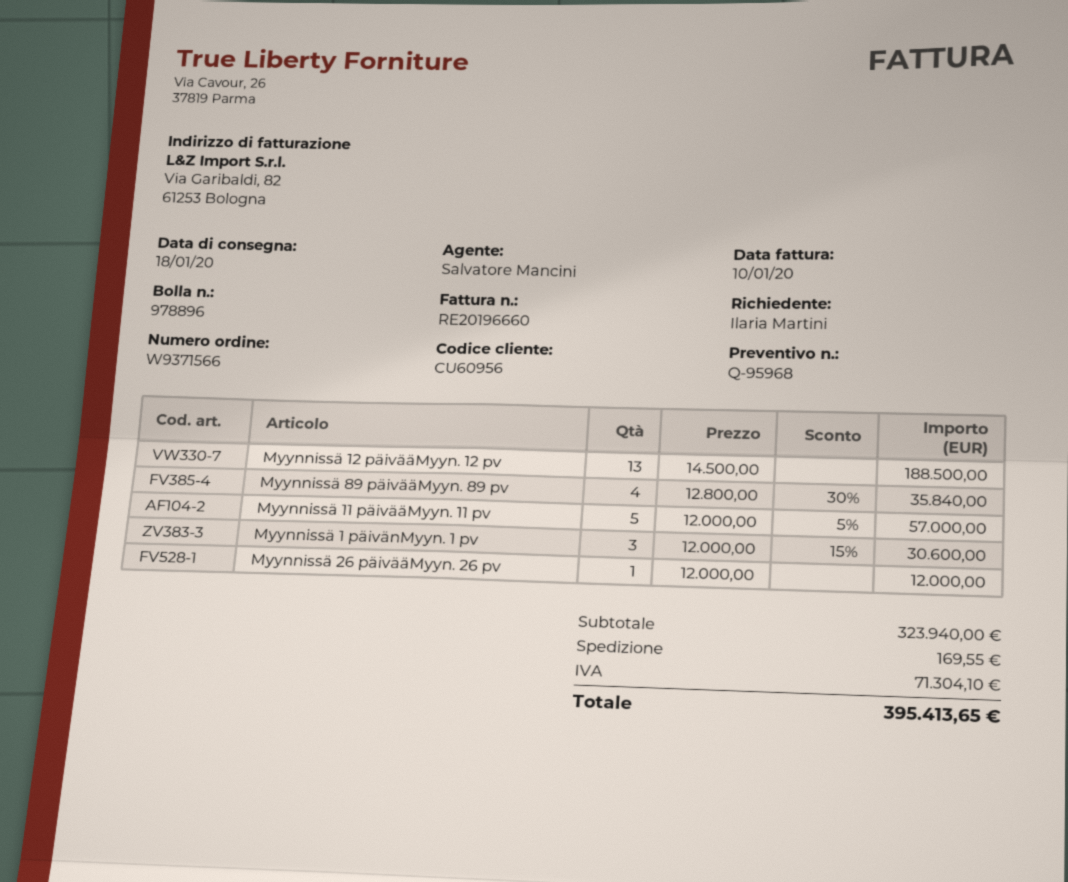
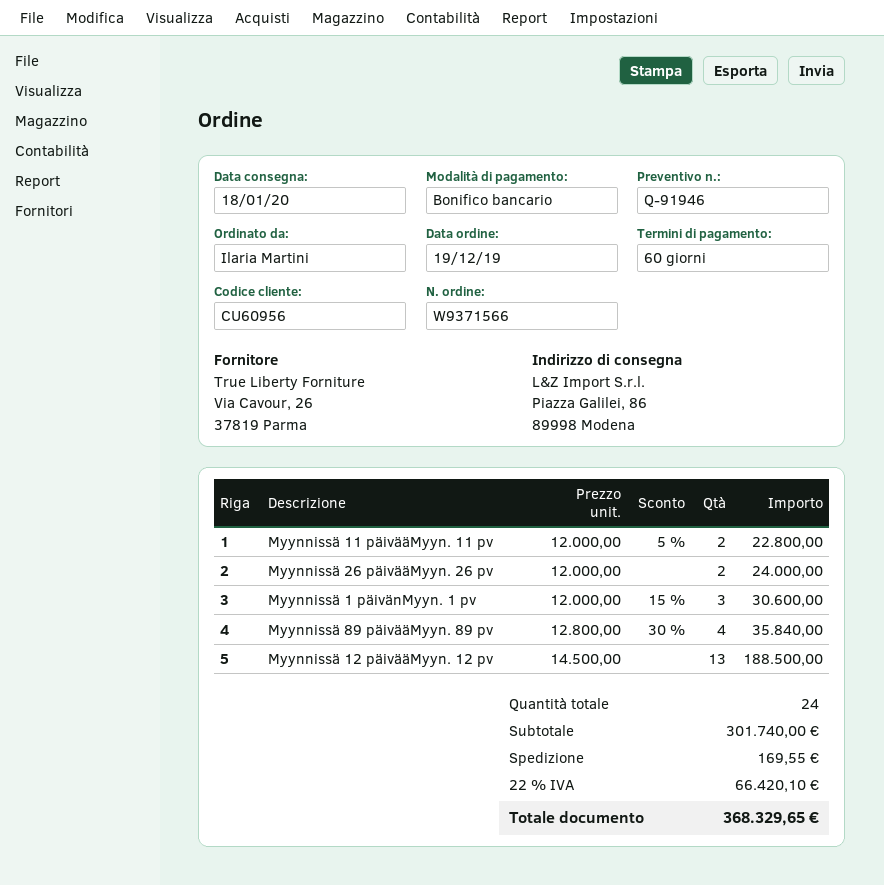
quote number: Q-95968 -> Q-91946
Myynnissä 11 päivääMyyn. 11 pv: 5 x 12000.00 - 5% = 57000.00 -> 2 x 12000.00 - 5% = 22800.00
Myynnissä 26 päivääMyyn. 26 pv: 1 x 12000.00 = 12000.00 -> 2 x 12000.00 = 24000.00
subtotal: 323940.00 -> 301740.00
tax: 71304.10 -> 66420.10
total: 395413.65 -> 368329.65

